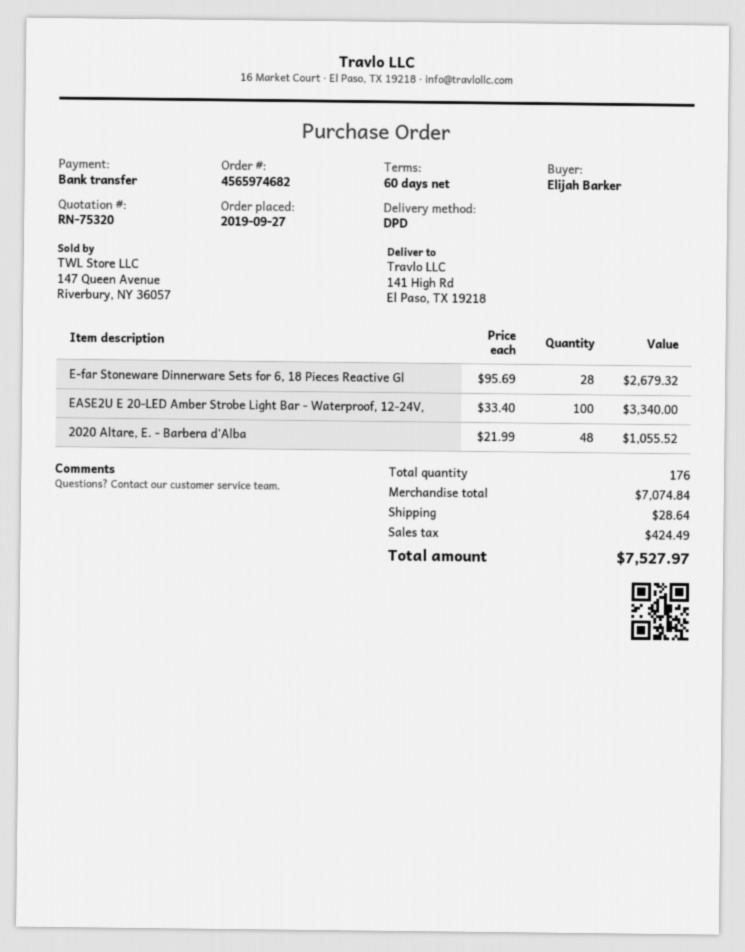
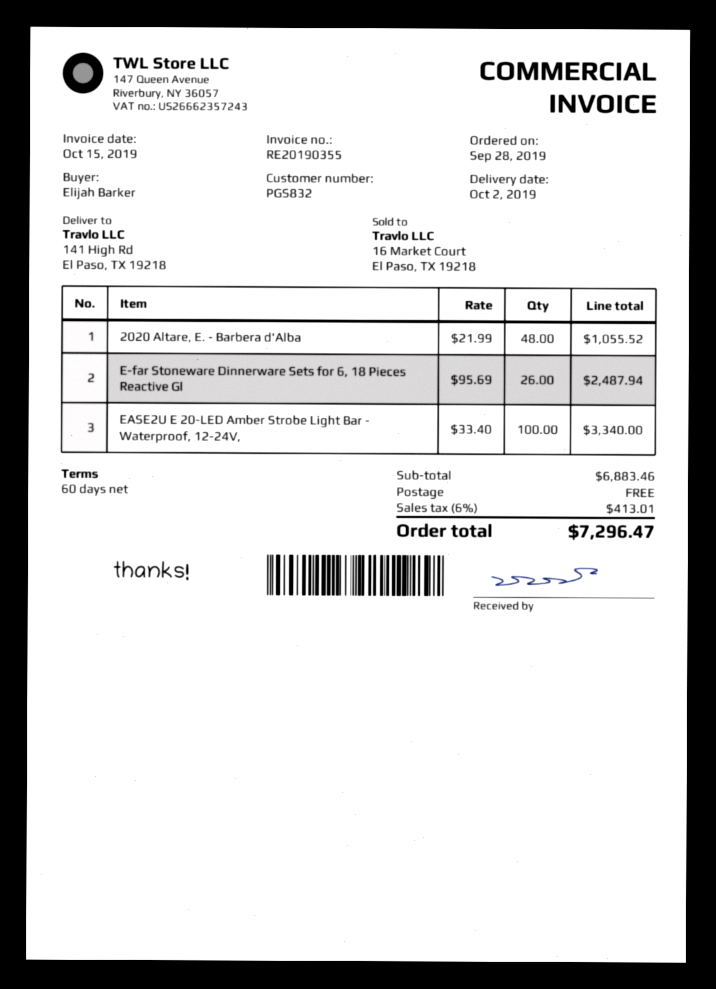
order date: 2019-09-27 -> 2019-09-28
E-far Stoneware Dinnerware Sets for 6, 18 Pieces Reactive Gl: 28 x 95.69 = 2679.32 -> 26 x 95.69 = 2487.94
subtotal: 7074.84 -> 6883.46
shipping: 28.64 -> 0.00
tax: 424.49 -> 413.01
total: 7527.97 -> 7296.47

